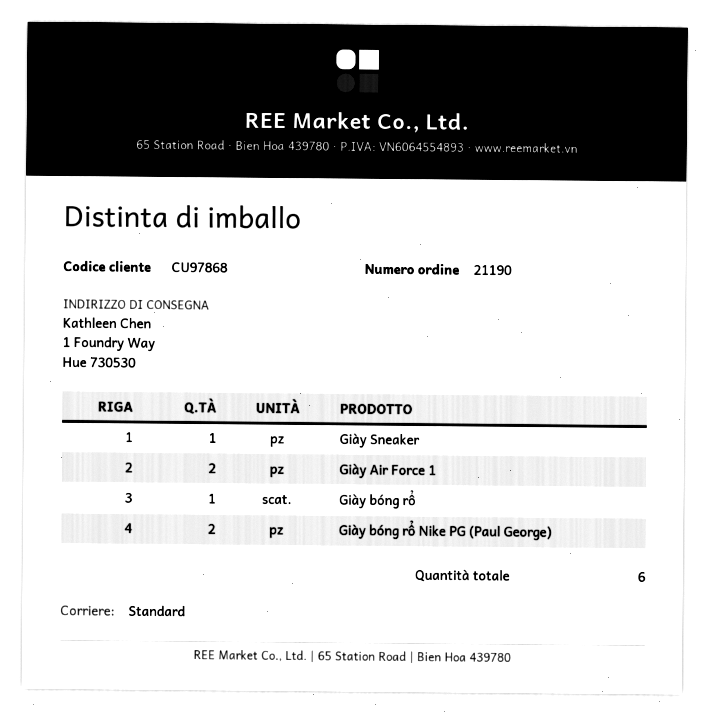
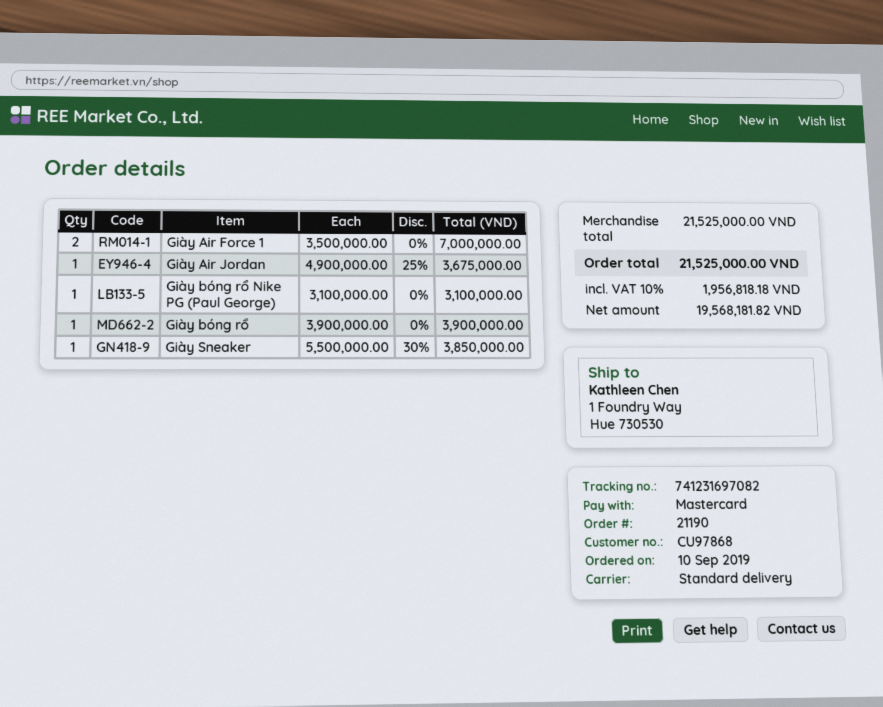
Giày bóng rổ Nike PG (Paul George): 2 -> 1
Giày Air Jordan: none -> 1

